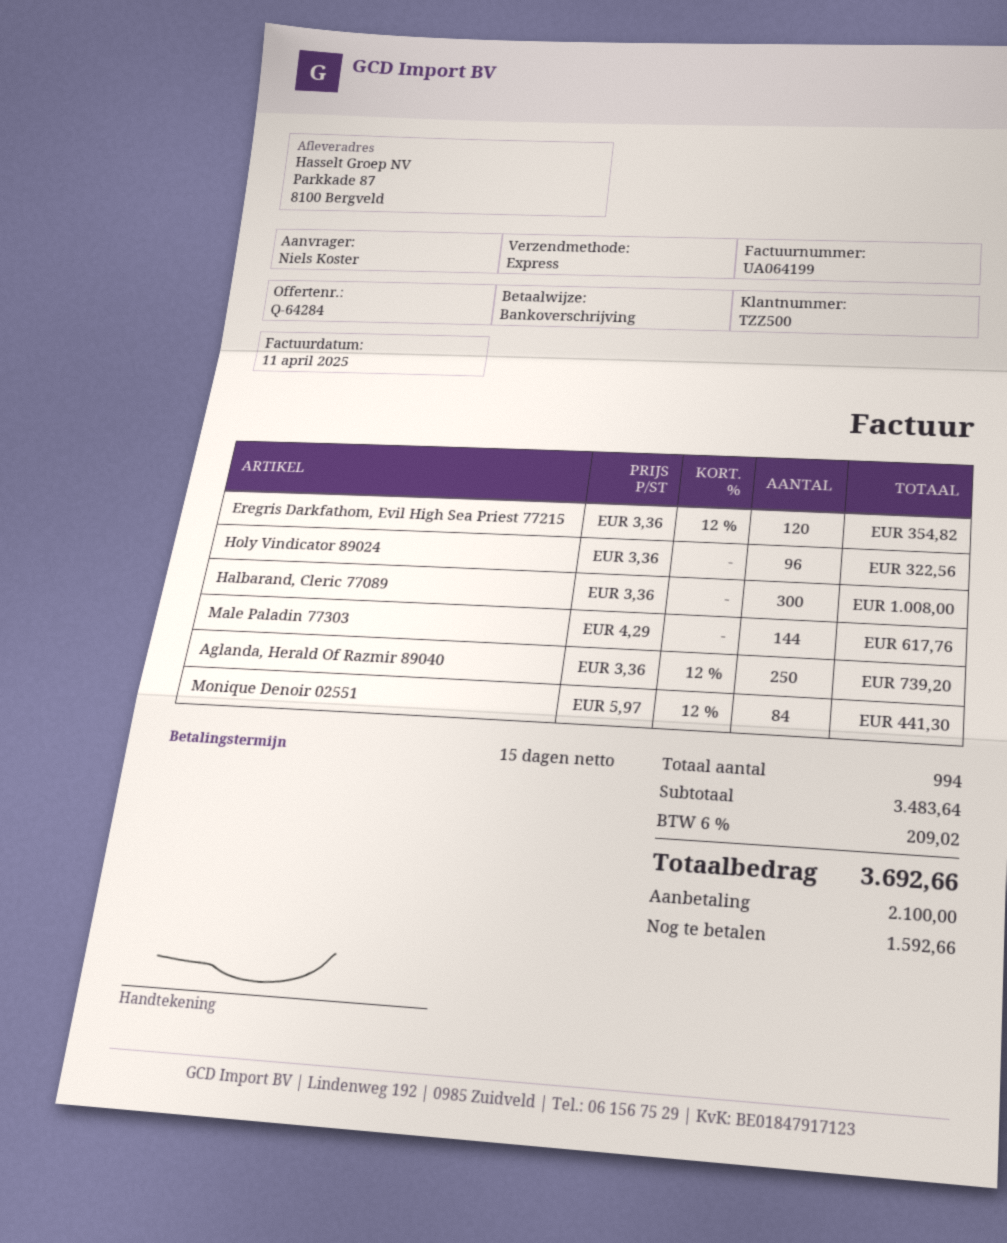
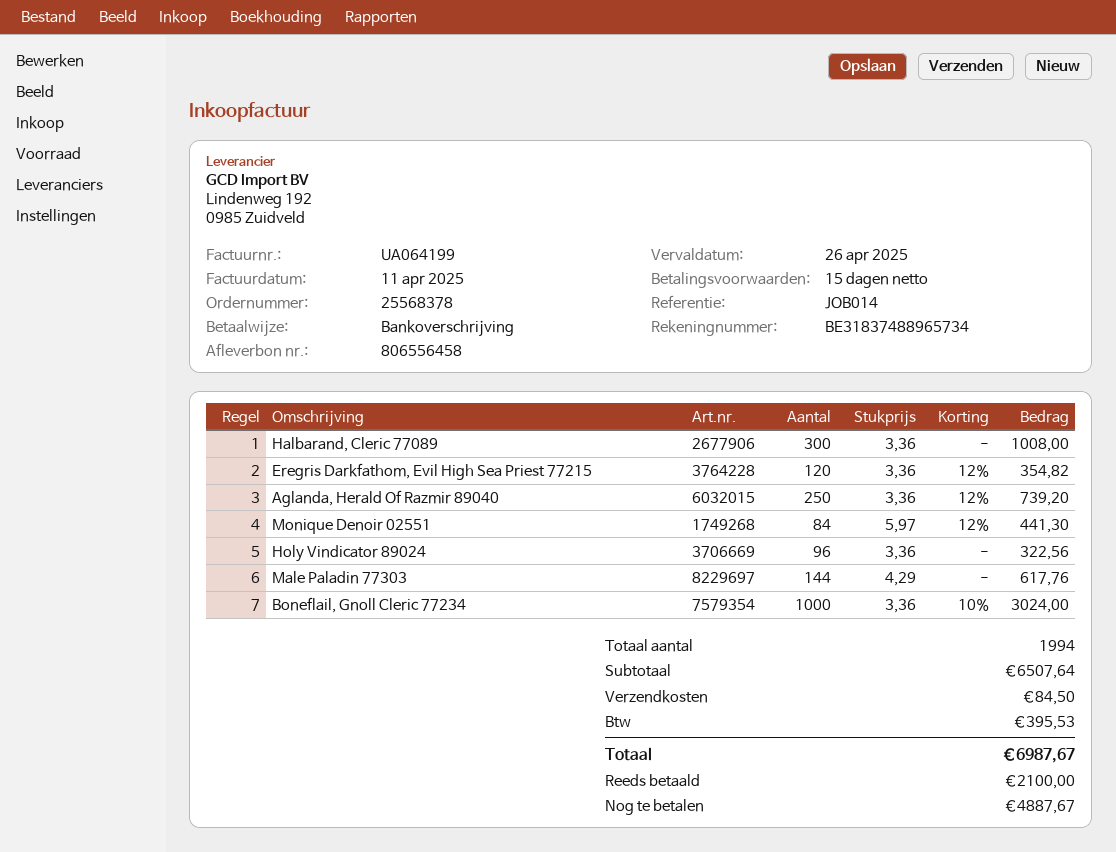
Boneflail, Gnoll Cleric 77234: none -> 1000 x 3.36 - 10% = 3024.00
total quantity: 994 -> 1994
subtotal: 3483.64 -> 6507.64
shipping: none -> 84.50
tax: 209.02 -> 395.53
total: 3692.66 -> 6987.67
balance: 1592.66 -> 4887.67

